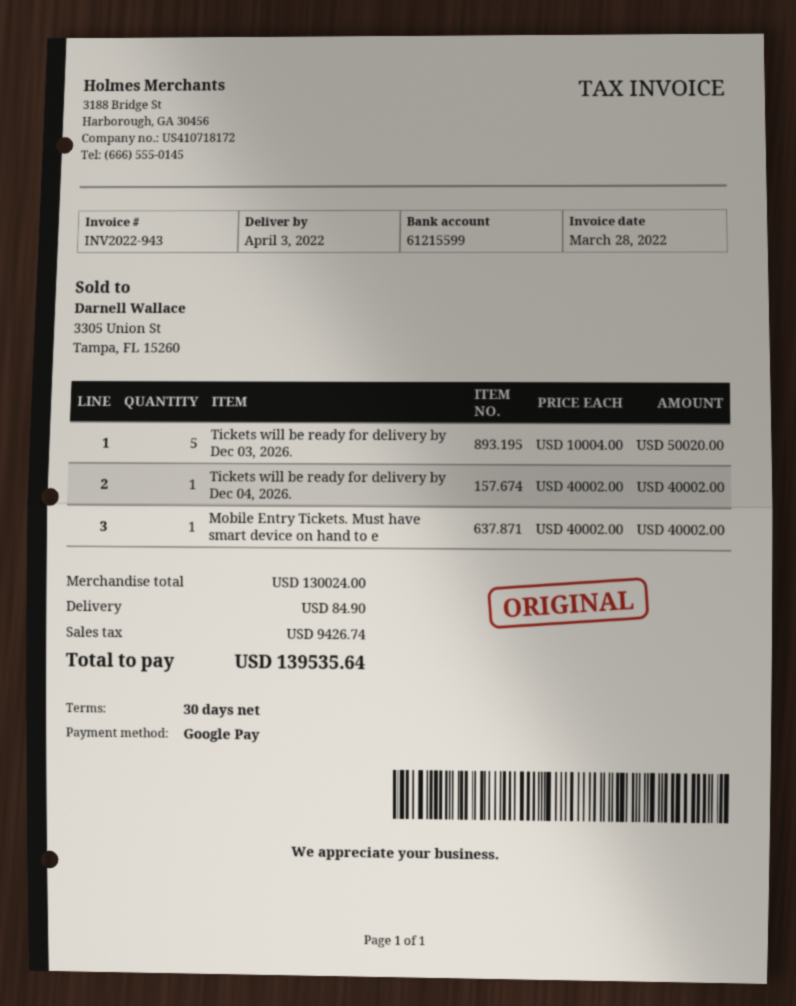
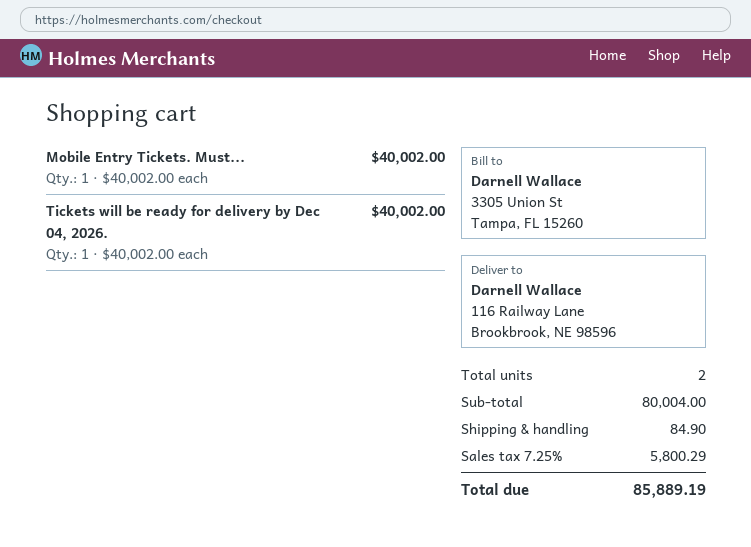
Tickets will be ready for delivery by Dec 03, 2026.: 5 x 10004.00 = 50020.00 -> none
subtotal: 130024.00 -> 80004.00
tax: 9426.74 -> 5800.29
total: 139535.64 -> 85889.19

